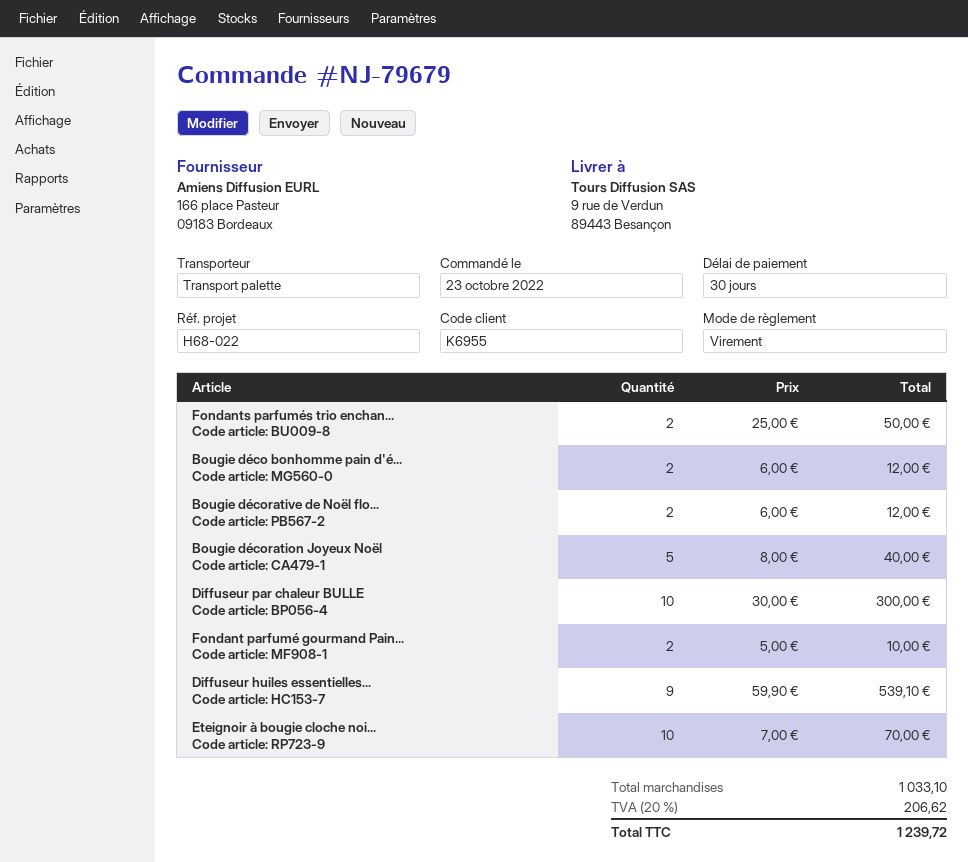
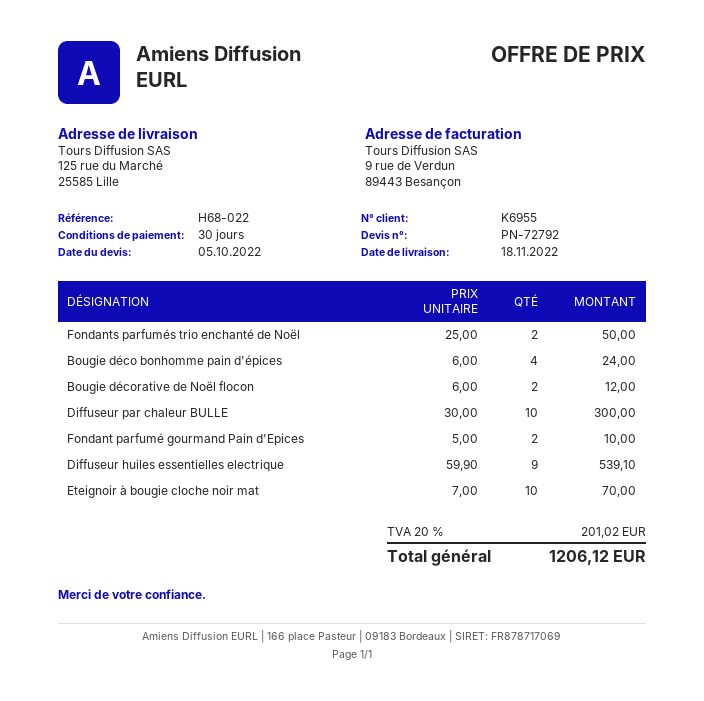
ship to: 9 rue de Verdun, 89443 Besançon -> 125 rue du Marché, 25585 Lille
Bougie déco bonhomme pain d'é...: 2 x 6.00 = 12.00 -> 4 x 6.00 = 24.00
Bougie décoration Joyeux Noël: 5 x 8.00 = 40.00 -> none
tax: 20% = 206.62 -> 20% = 201.02
total: 1239.72 -> 1206.12

